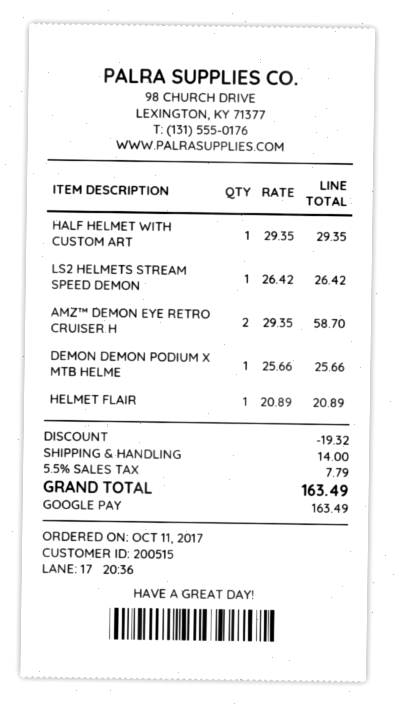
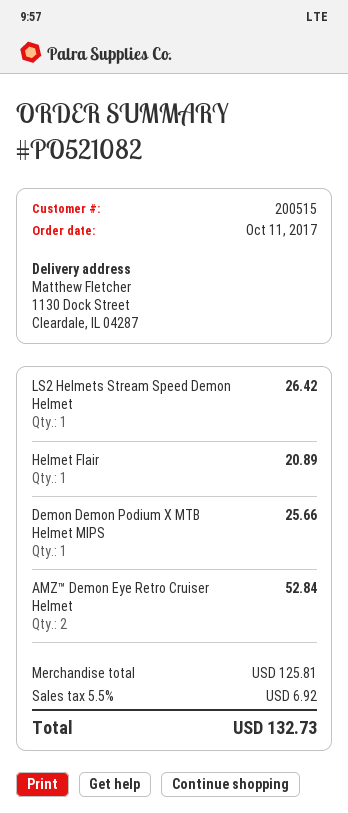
HALF HELMET WITH CUSTOM ART: 1 for 29.35 -> none
AMZ™ DEMON EYE RETRO CRUISER H: 2 for 58.70 -> 2 for 52.84
discount: 19.32 -> none
shipping: 14.00 -> none
tax: 5.5% = 7.79 -> 5.5% = 6.92
total: 163.49 -> 132.73

